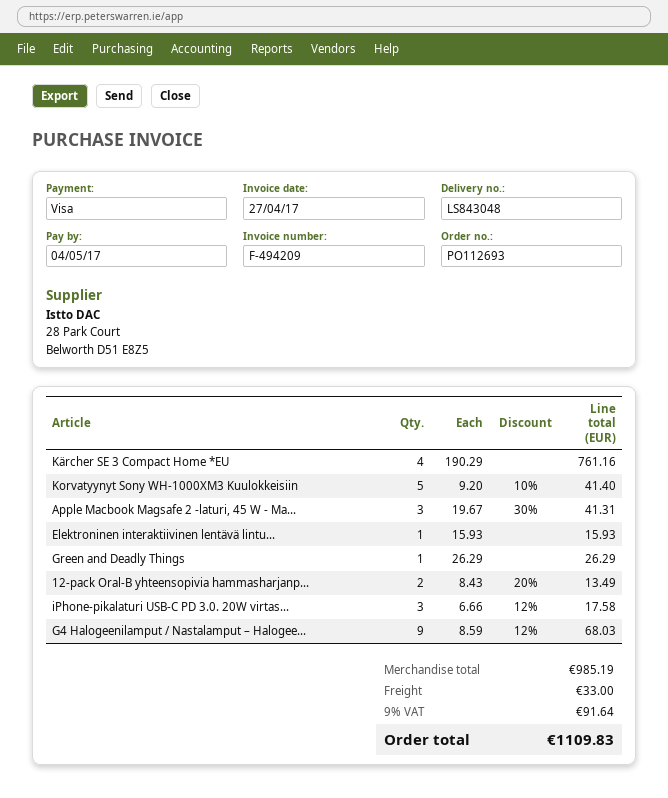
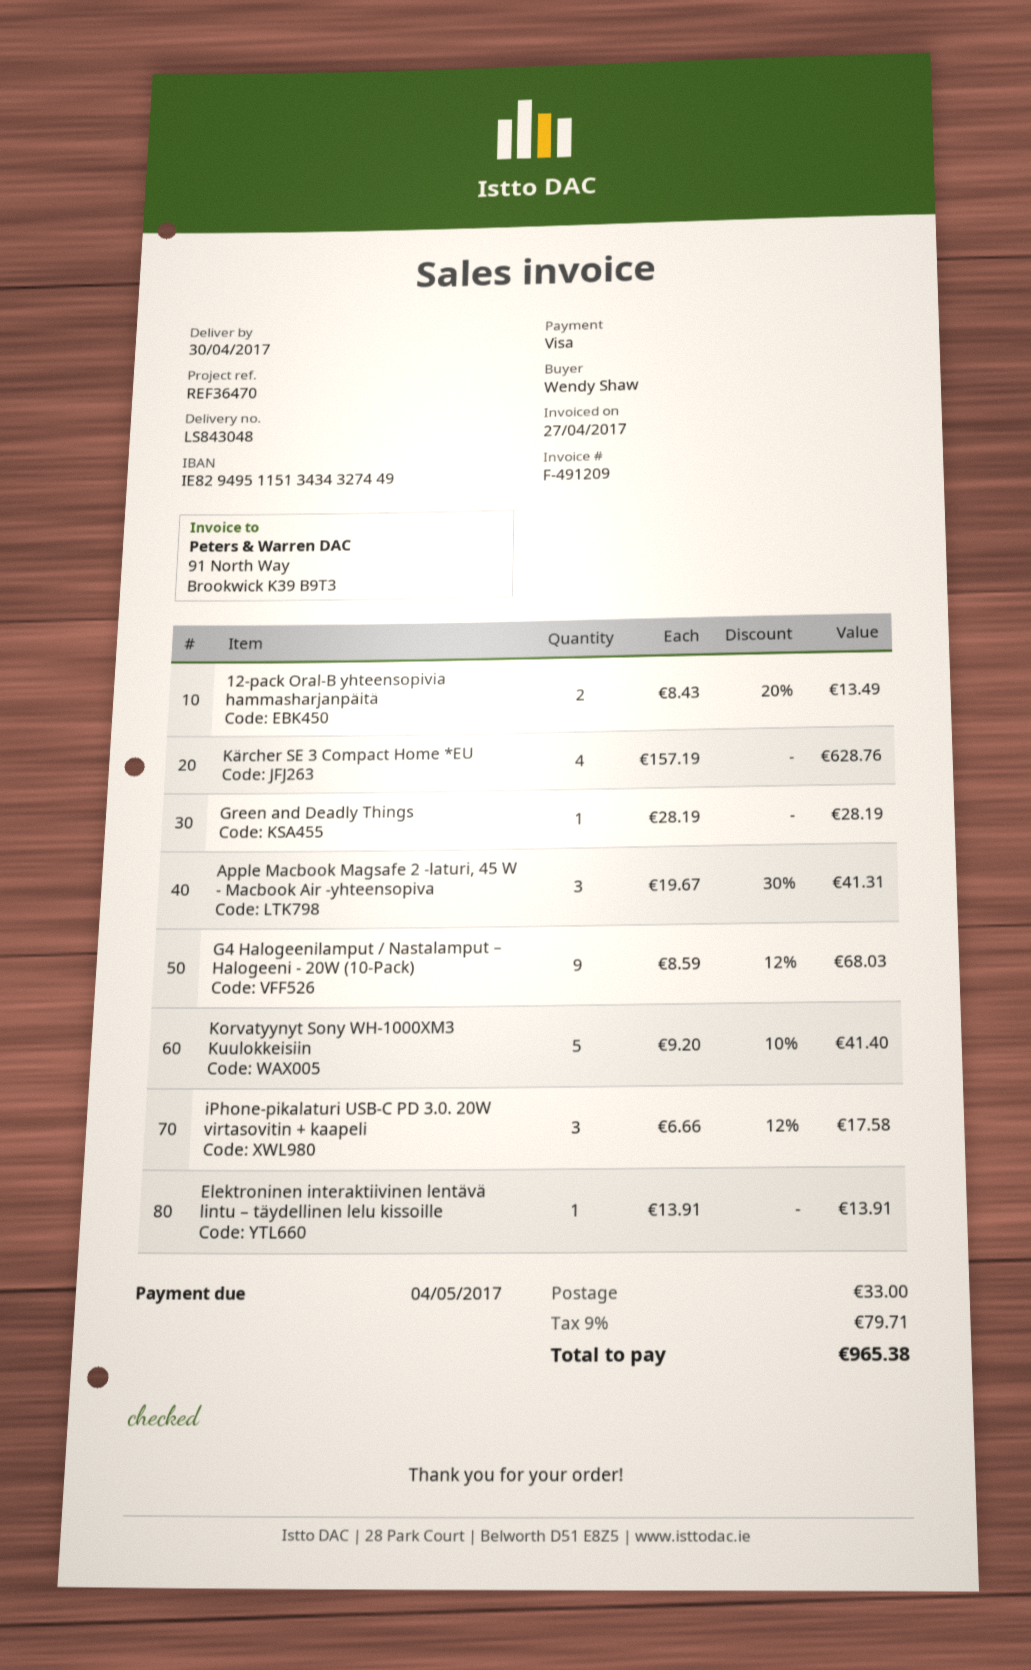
invoice number: F-494209 -> F-491209
Kärcher SE 3 Compact Home *EU: 4 x 190.29 = 761.16 -> 4 x 157.19 = 628.76
Elektroninen interaktiivinen lentävä lintu...: 1 x 15.93 = 15.93 -> 1 x 13.91 = 13.91
Green and Deadly Things: 1 x 26.29 = 26.29 -> 1 x 28.19 = 28.19
tax: 9% = 91.64 -> 9% = 79.71
total: 1109.83 -> 965.38

